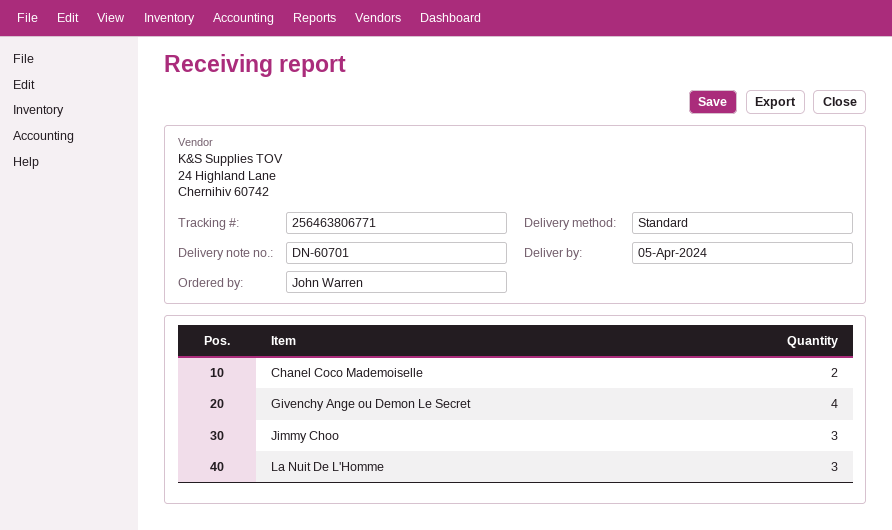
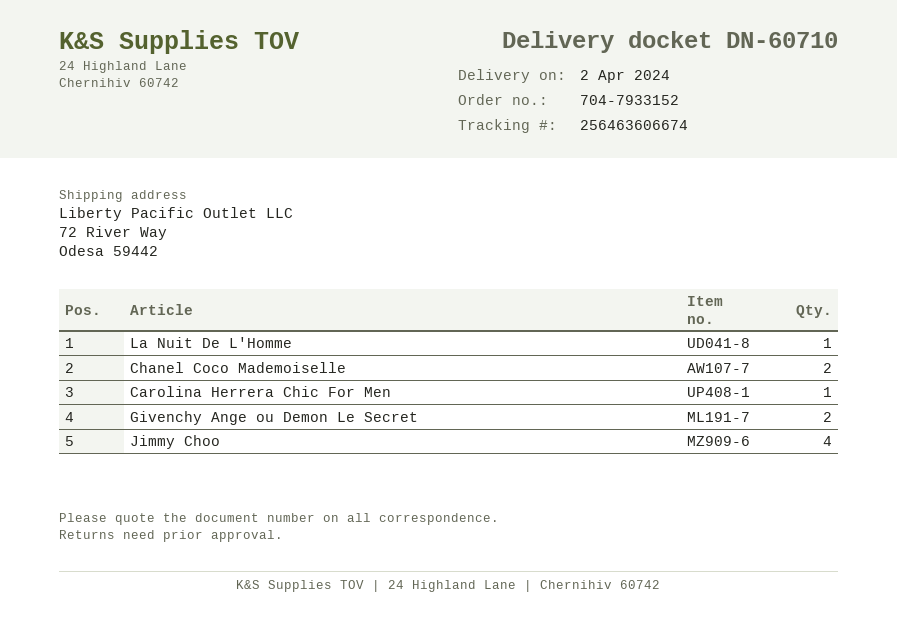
delivery note number: DN-60701 -> DN-60710
delivery date: 2024-04-05 -> 2024-04-02
tracking number: 256463806771 -> 256463606674
Givenchy Ange ou Demon Le Secret: 4 -> 2
Jimmy Choo: 3 -> 4
La Nuit De L'Homme: 3 -> 1
Carolina Herrera Chic For Men: none -> 1

